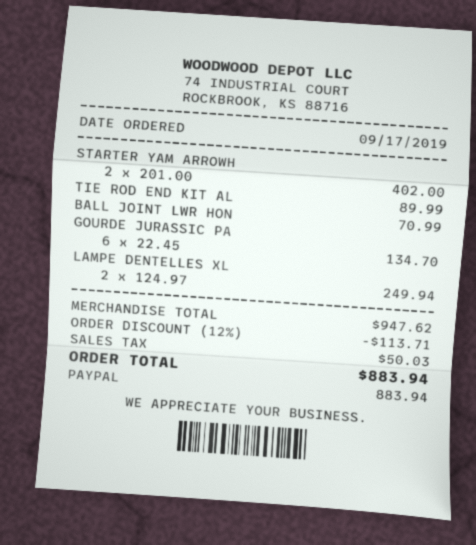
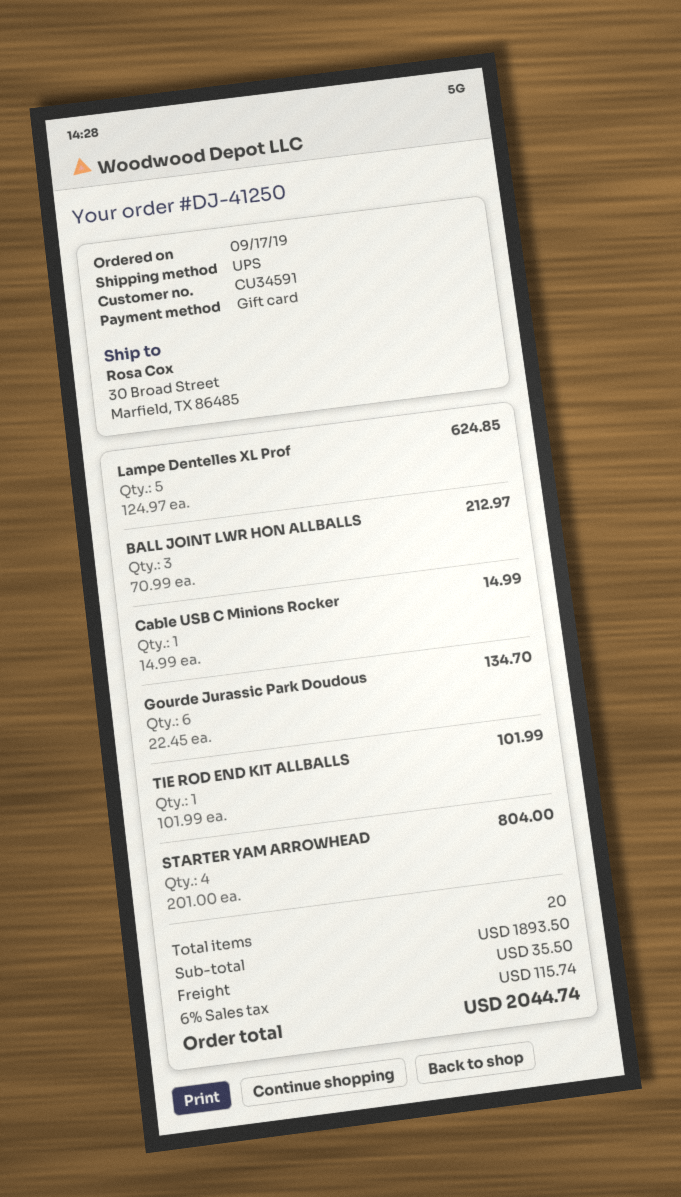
payment method: PayPal -> gift card
STARTER YAM ARROWH: 2 x 201.00 = 402.00 -> 4 x 201.00 = 804.00
TIE ROD END KIT AL: 1 x 89.99 = 89.99 -> 1 x 101.99 = 101.99
BALL JOINT LWR HON: 1 x 70.99 = 70.99 -> 3 x 70.99 = 212.97
LAMPE DENTELLES XL: 2 x 124.97 = 249.94 -> 5 x 124.97 = 624.85
Cable USB C Minions Rocker: none -> 1 x 14.99 = 14.99
subtotal: 947.62 -> 1893.50
discount: 12% = 113.71 -> none
shipping: none -> 35.50
tax: 50.03 -> 115.74
total: 883.94 -> 2044.74

